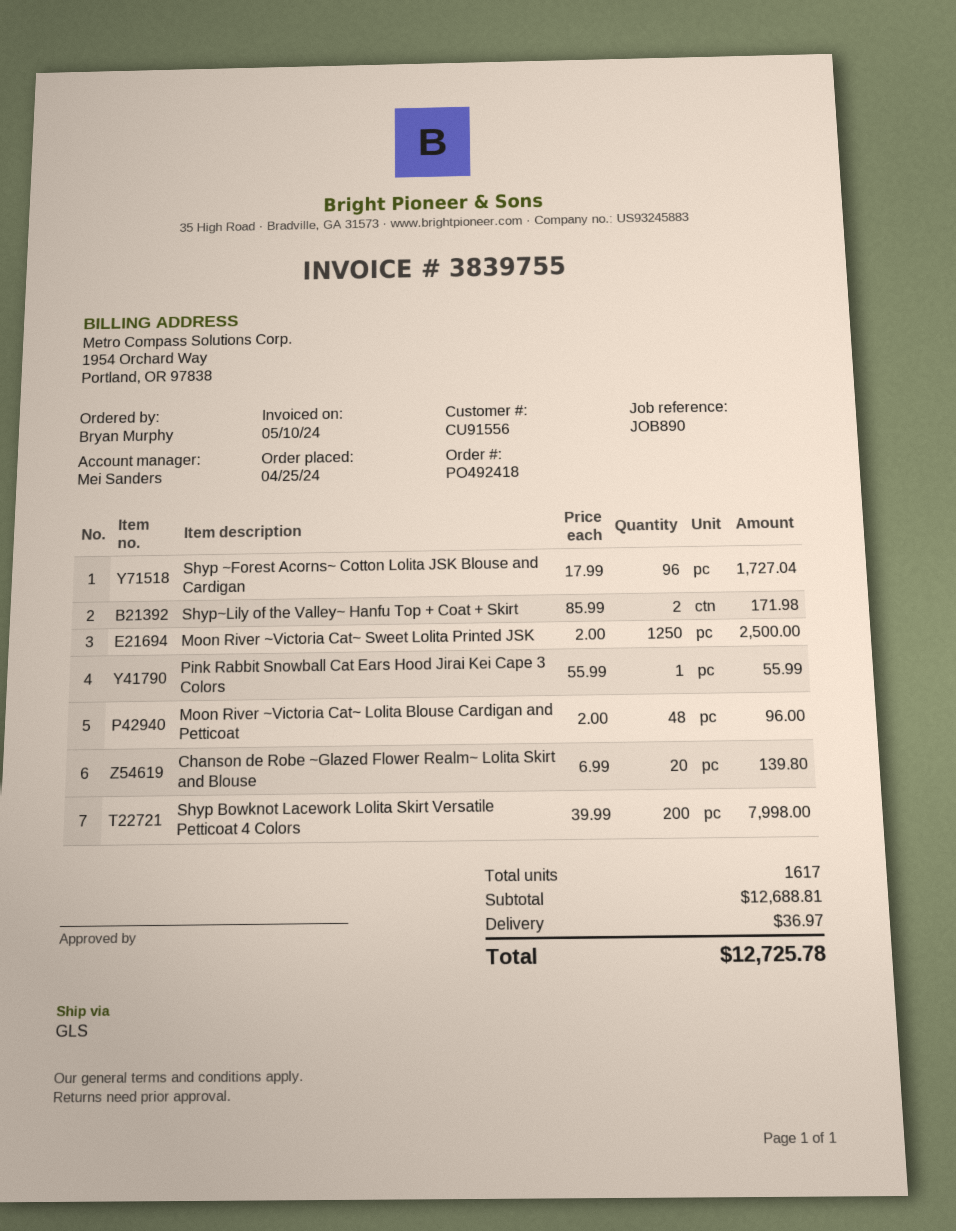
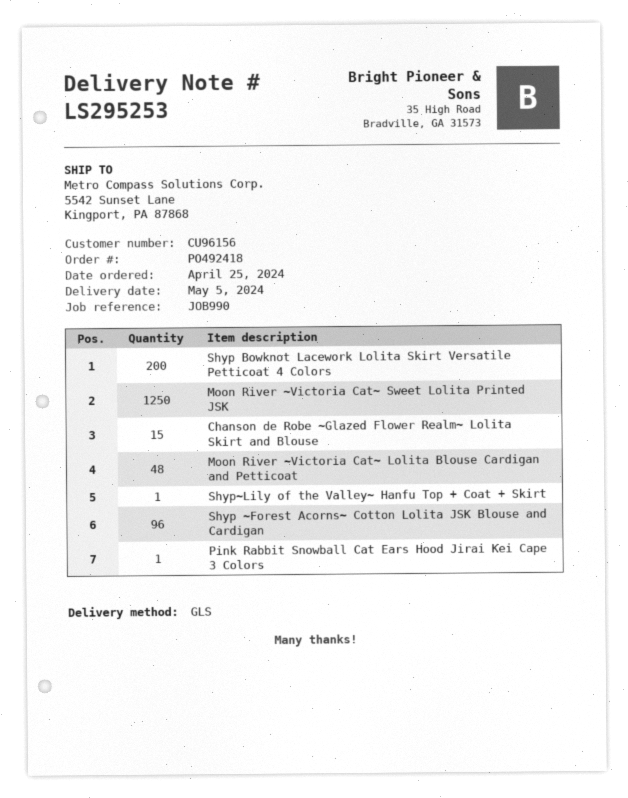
customer number: CU91556 -> CU96156
reference: JOB890 -> JOB990
Shyp~Lily of the Valley~ Hanfu Top + Coat + Skirt: 2 -> 1
Chanson de Robe ~Glazed Flower Realm~ Lolita Skirt and Blouse: 20 -> 15

